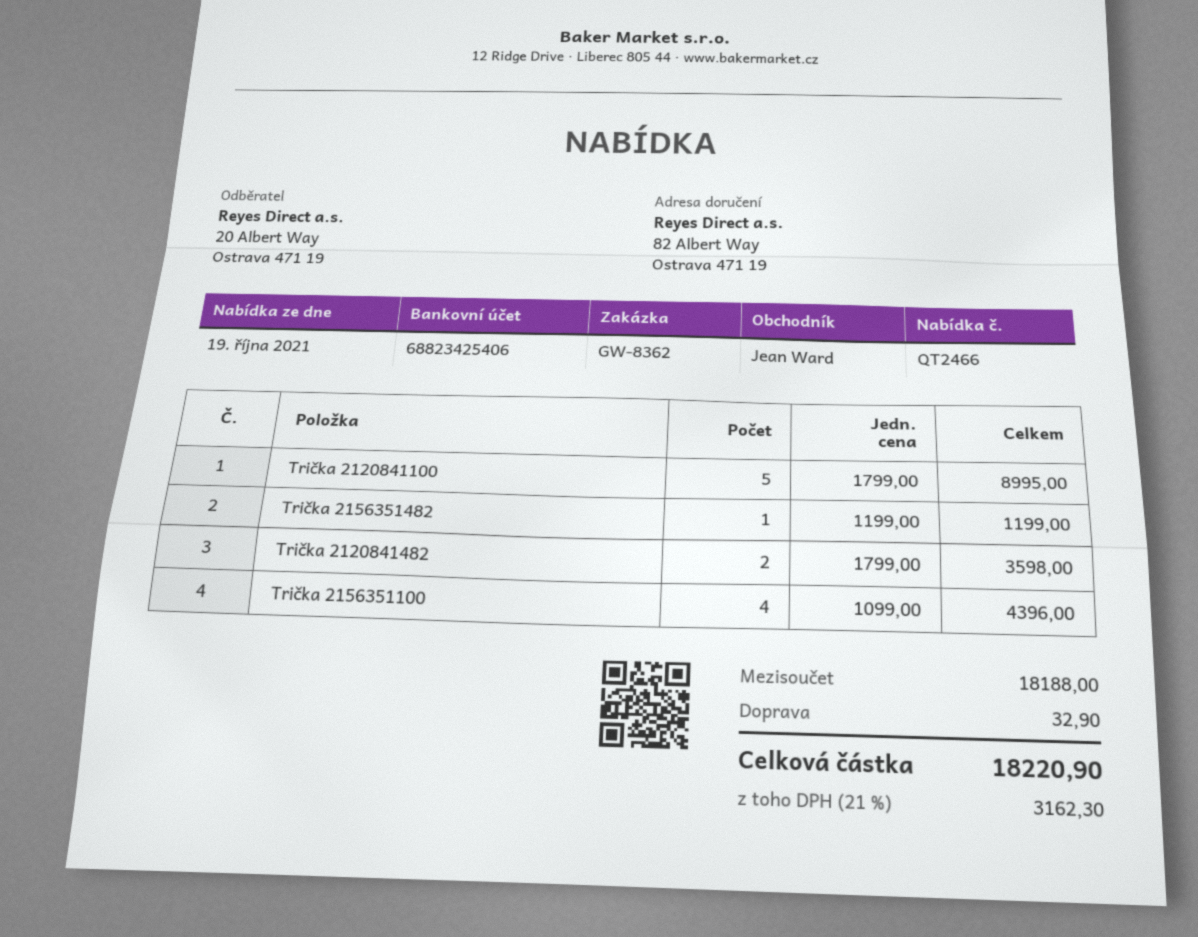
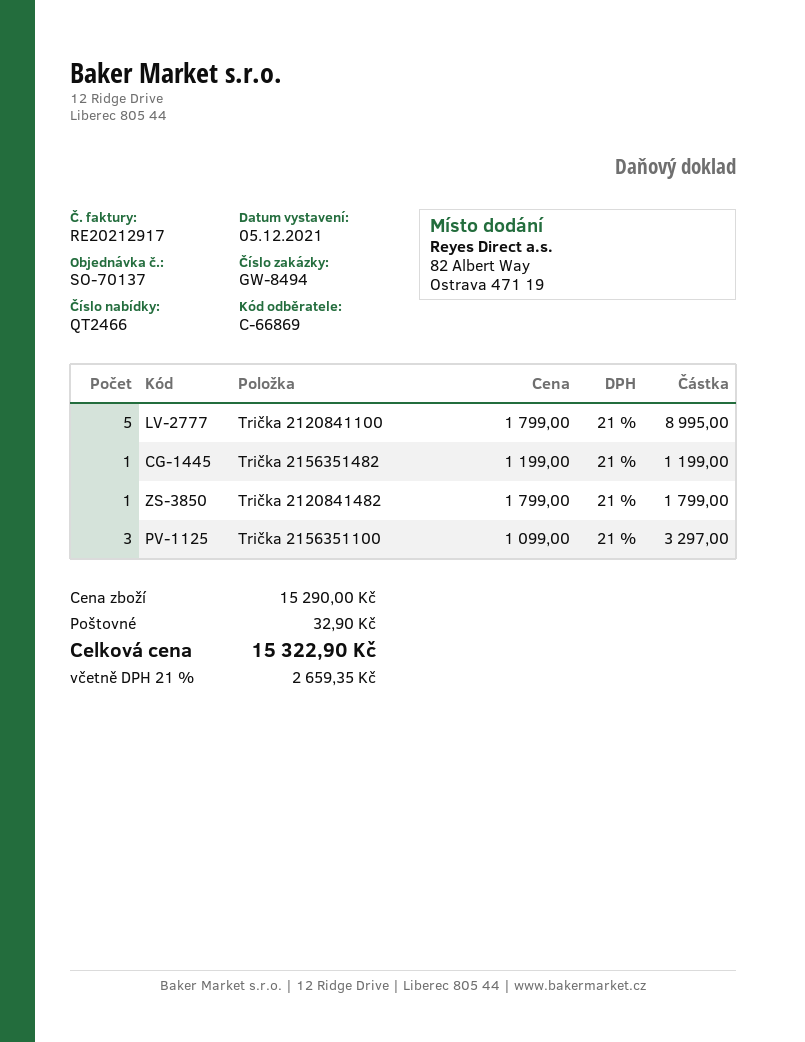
reference: GW-8362 -> GW-8494
Trička 2120841482: 2 x 1799.00 = 3598.00 -> 1 x 1799.00 = 1799.00
Trička 2156351100: 4 x 1099.00 = 4396.00 -> 3 x 1099.00 = 3297.00
subtotal: 18188.00 -> 15290.00
tax: 21% = 3162.30 -> 21% = 2659.35
total: 18220.90 -> 15322.90

